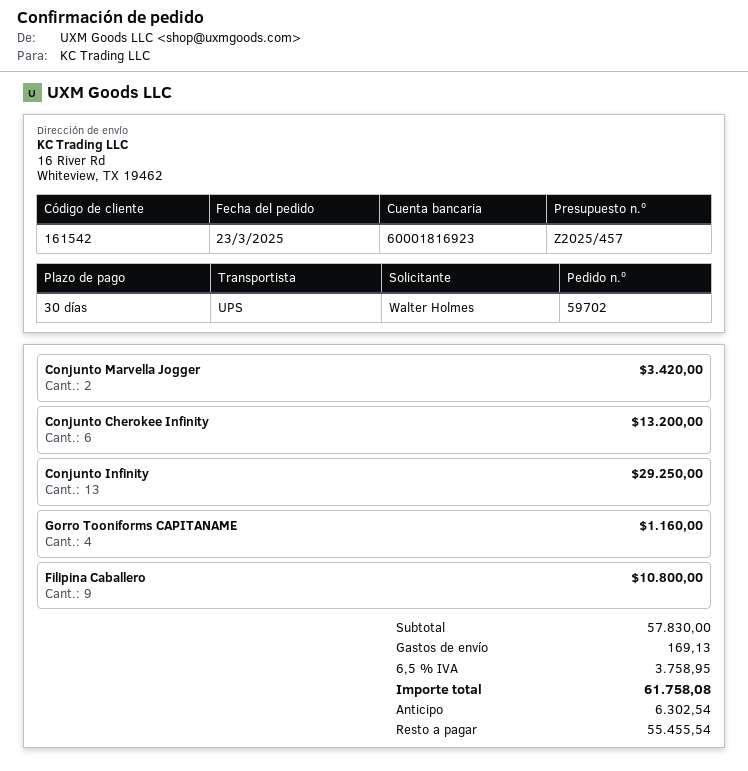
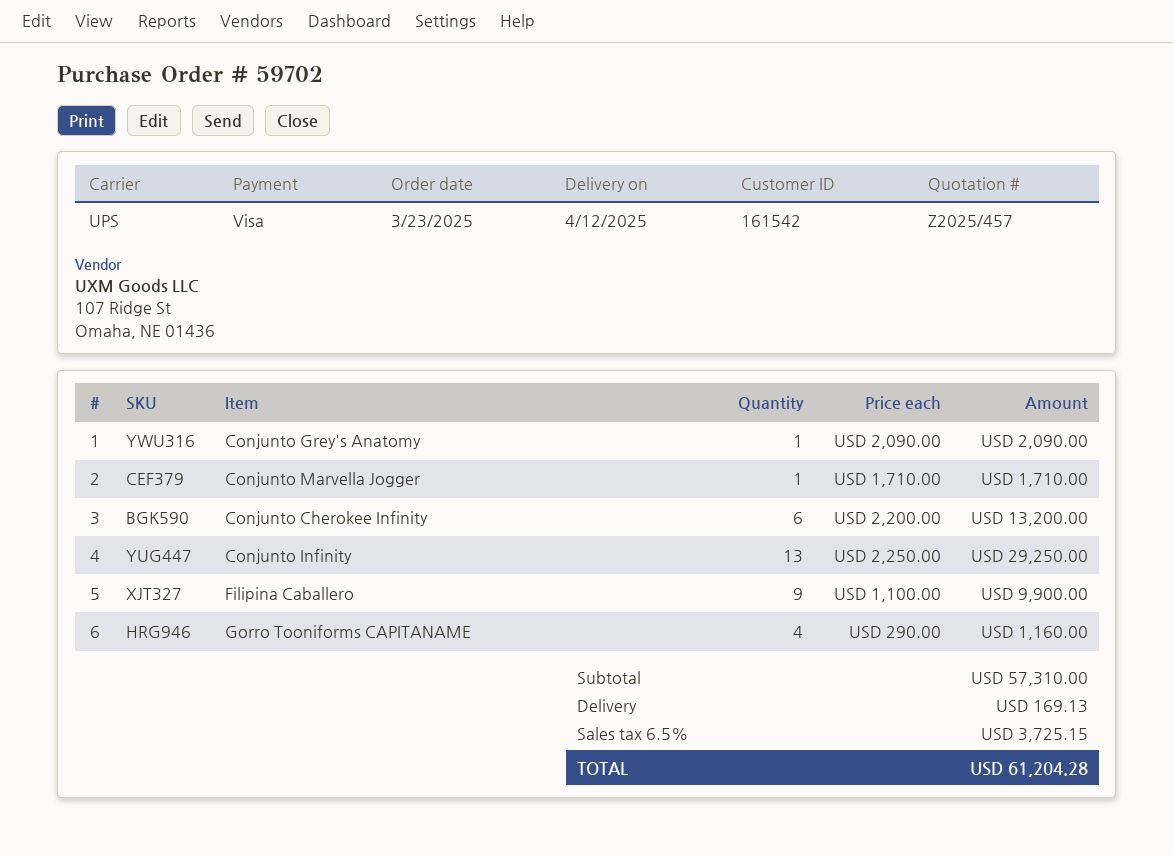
Conjunto Marvella Jogger: 2 for 3420.00 -> 1 for 1710.00
Filipina Caballero: 9 for 10800.00 -> 9 for 9900.00
Conjunto Grey's Anatomy: none -> 1 for 2090.00
subtotal: 57830.00 -> 57310.00
tax: 6.5% = 3758.95 -> 6.5% = 3725.15
total: 61758.08 -> 61204.28

